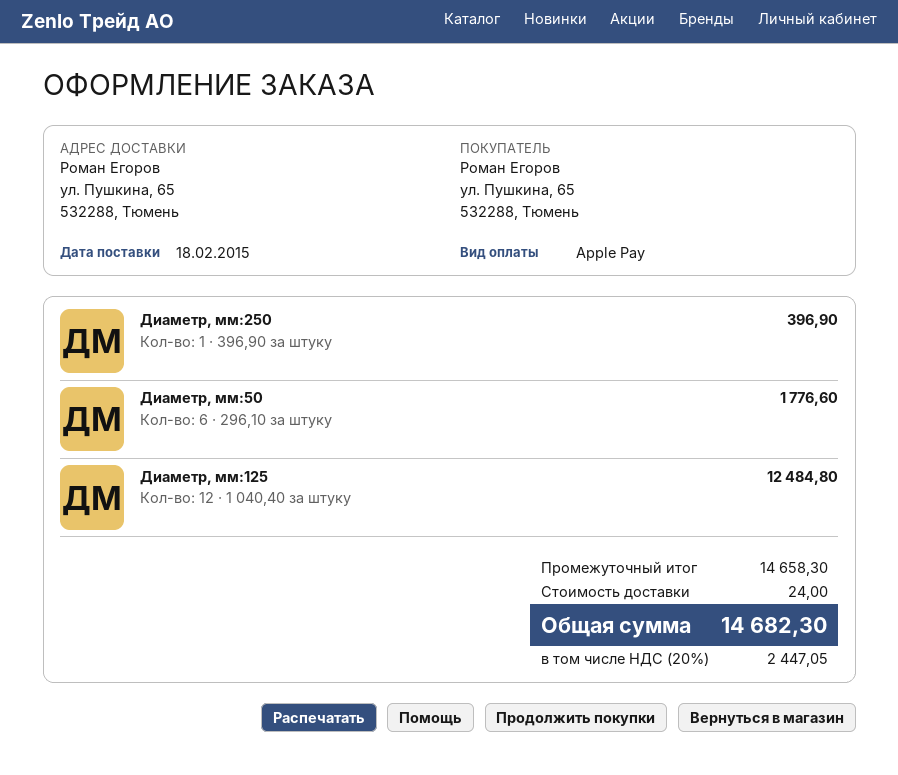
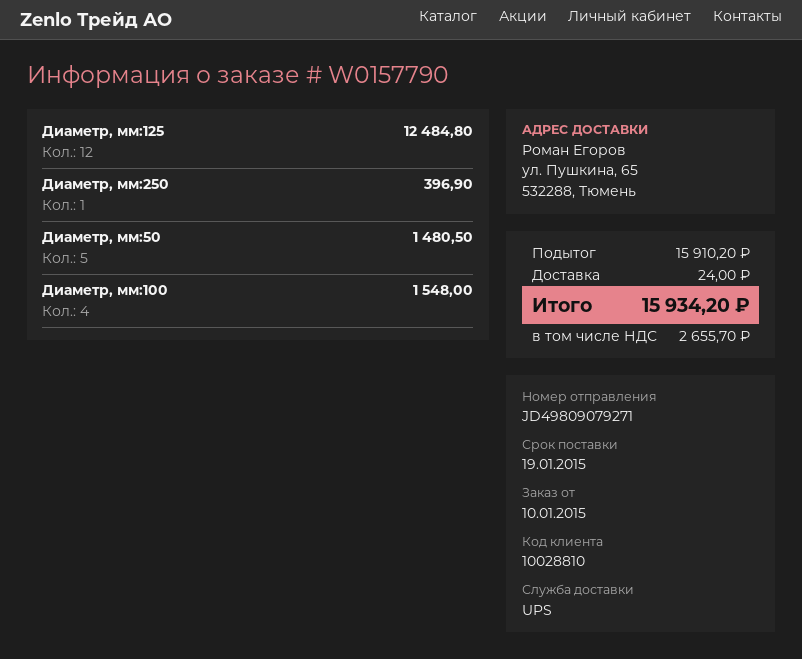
delivery date: 2015-02-18 -> 2015-01-19
Диаметр, мм:50: 6 for 1776.60 -> 5 for 1480.50
Диаметр, мм:100: none -> 4 for 1548.00
subtotal: 14658.30 -> 15910.20
tax: 2447.05 -> 2655.70
total: 14682.30 -> 15934.20

